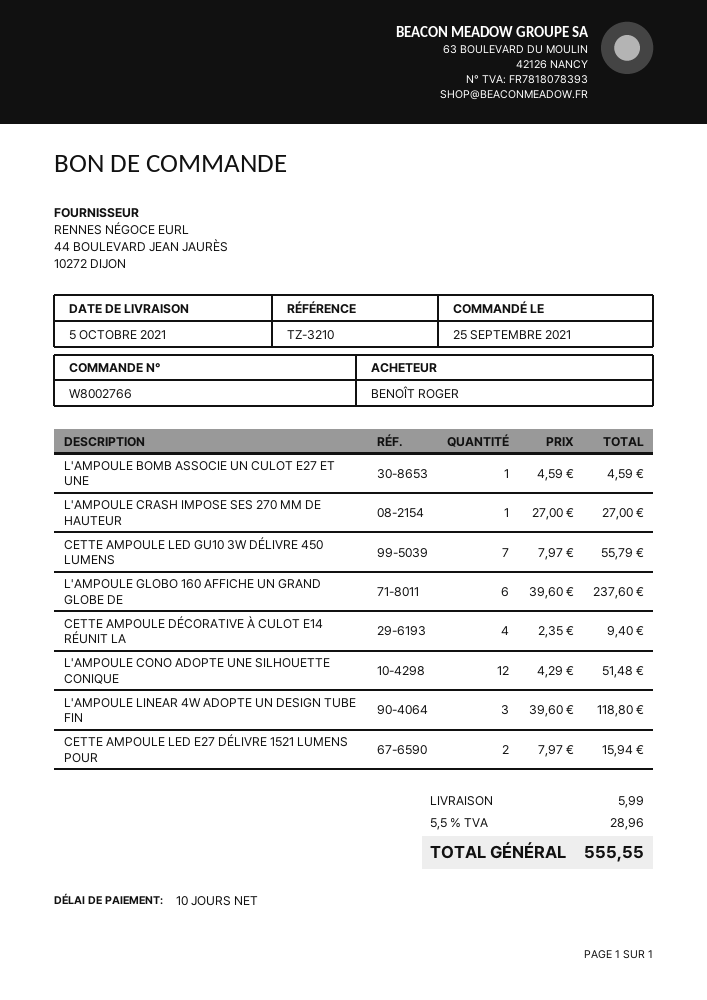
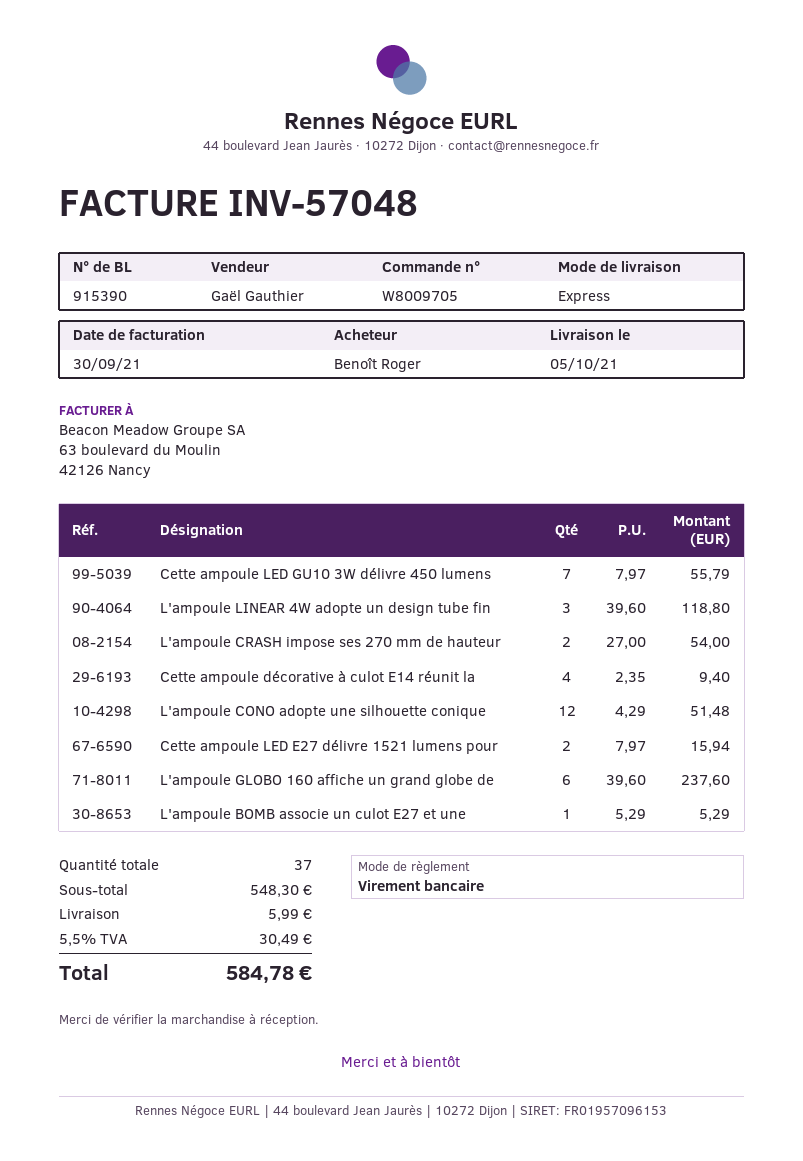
order number: W8002766 -> W8009705
L'AMPOULE BOMB ASSOCIE UN CULOT E27 ET UNE: 1 x 4.59 = 4.59 -> 1 x 5.29 = 5.29
L'AMPOULE CRASH IMPOSE SES 270 MM DE HAUTEUR: 1 x 27.00 = 27.00 -> 2 x 27.00 = 54.00
tax: 5.5% = 28.96 -> 5.5% = 30.49
total: 555.55 -> 584.78

